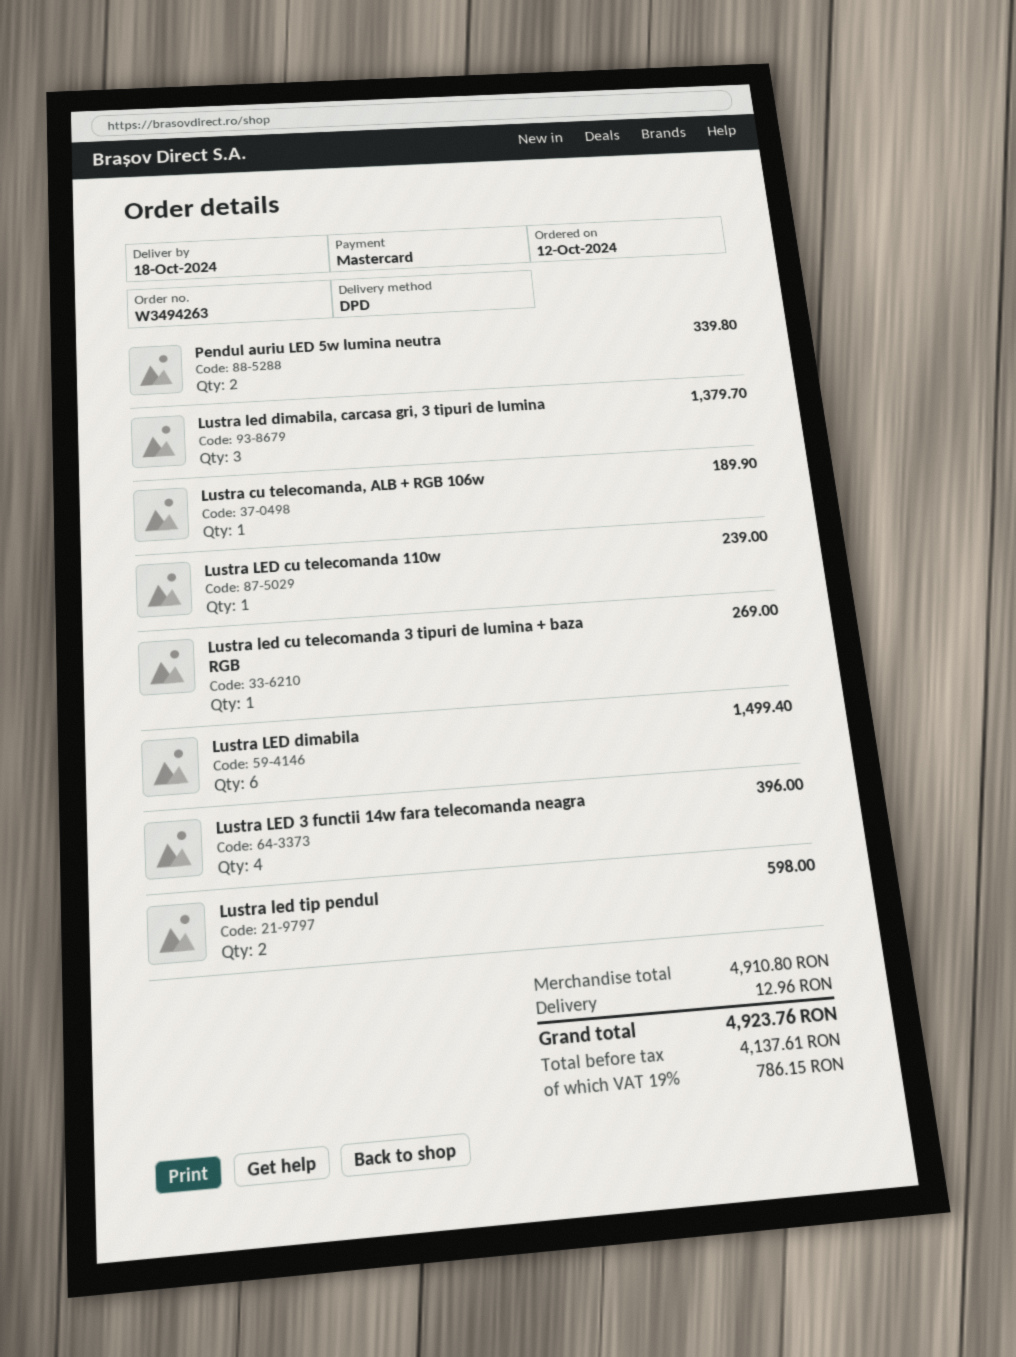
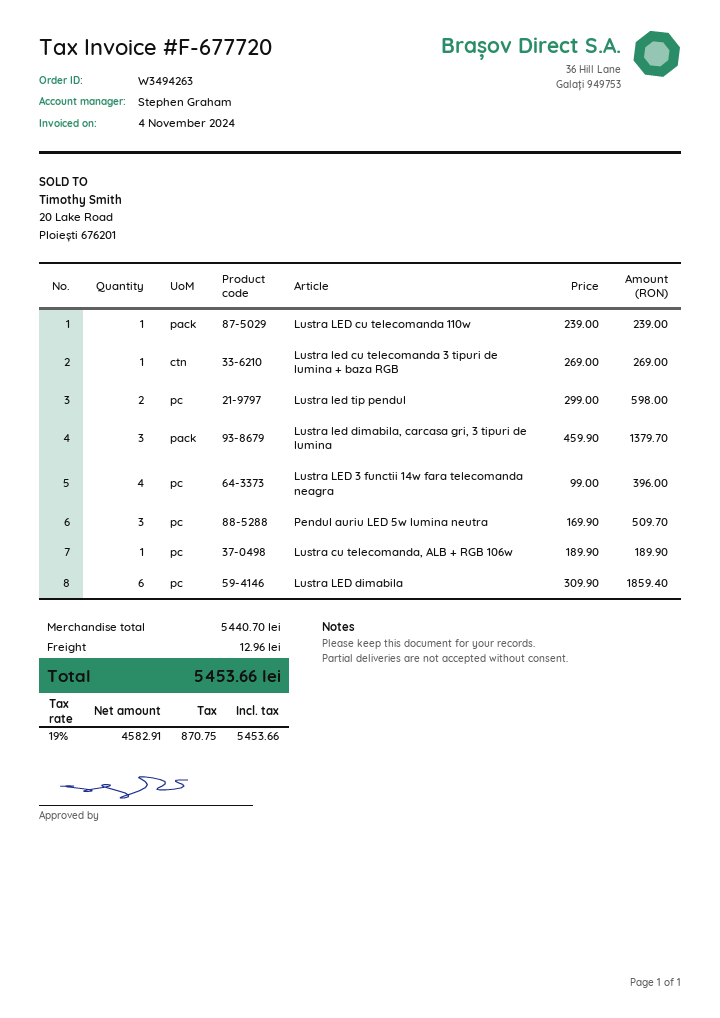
Pendul auriu LED 5w lumina neutra: 2 for 339.80 -> 3 for 509.70
Lustra LED dimabila: 6 for 1499.40 -> 6 for 1859.40
subtotal: 4910.80 -> 5440.70
net: 4137.61 -> 4582.91
tax: 19% = 786.15 -> 19% = 870.75
total: 4923.76 -> 5453.66

